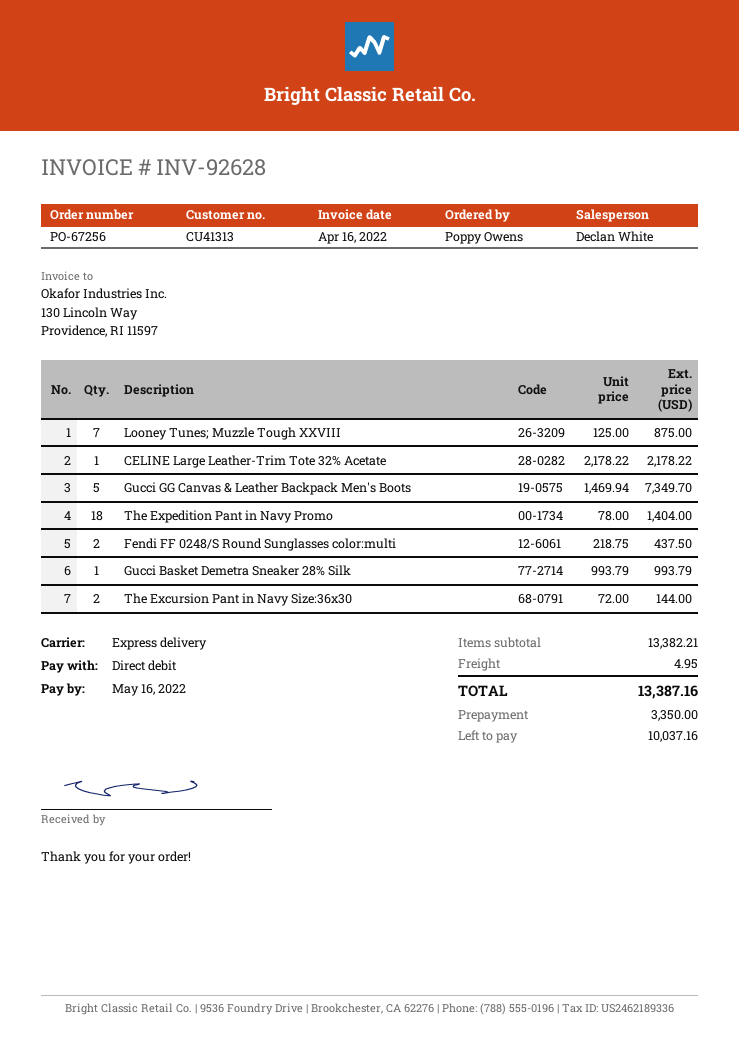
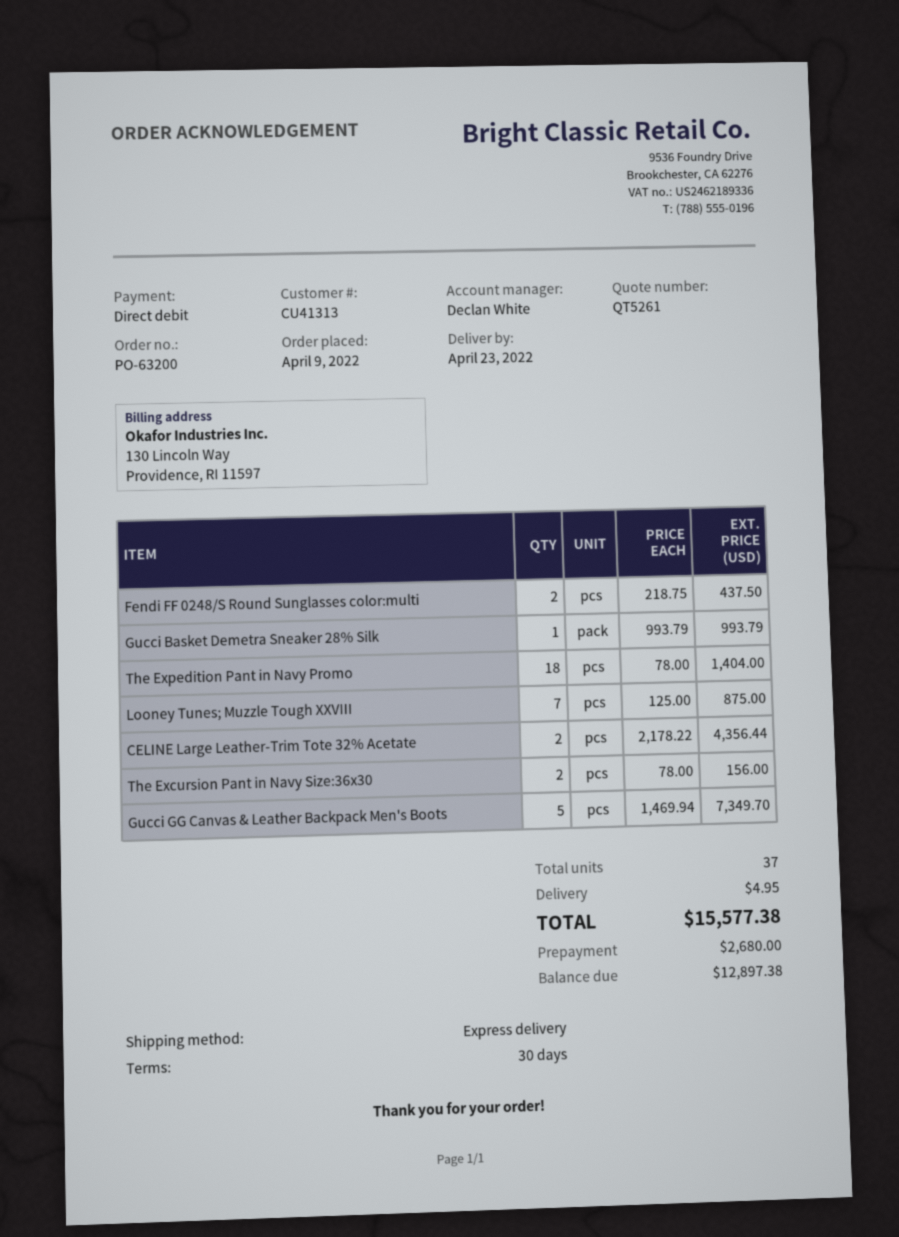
order number: PO-67256 -> PO-63200
CELINE Large Leather-Trim Tote 32% Acetate: 1 x 2178.22 = 2178.22 -> 2 x 2178.22 = 4356.44
The Excursion Pant in Navy Size:36x30: 2 x 72.00 = 144.00 -> 2 x 78.00 = 156.00
total: 13387.16 -> 15577.38
deposit: 3350.00 -> 2680.00
balance: 10037.16 -> 12897.38

